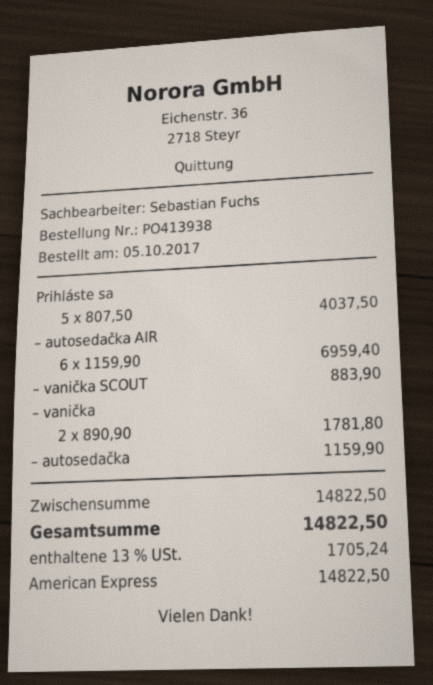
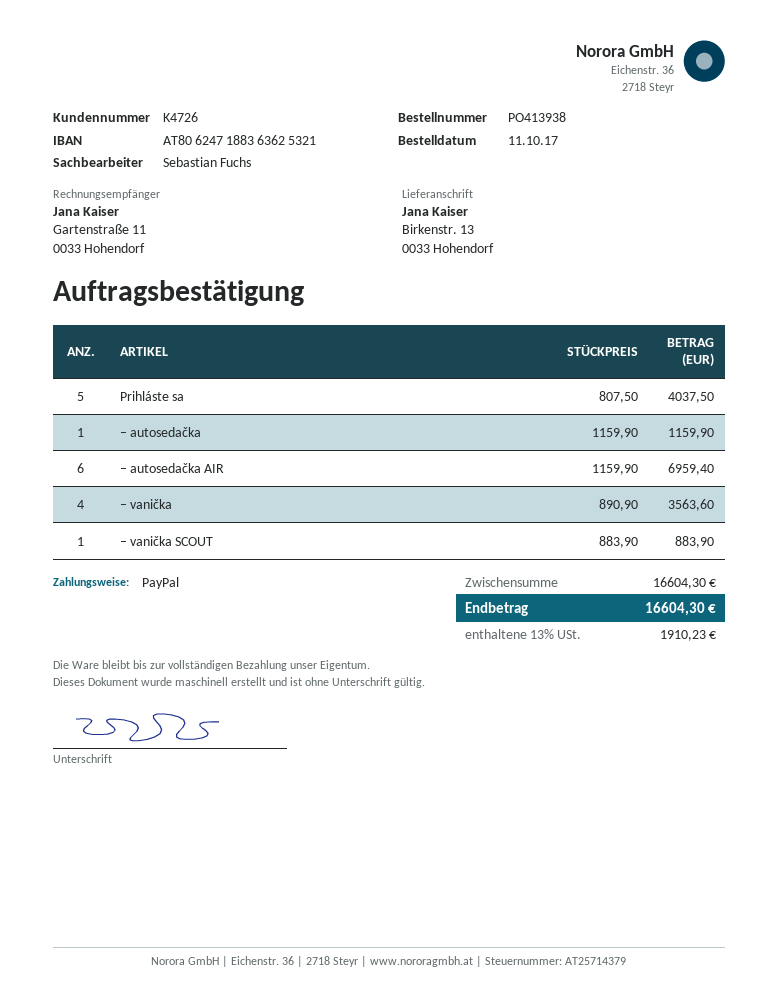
order date: 2017-10-05 -> 2017-10-11
payment method: American Express -> PayPal
– vanička: 2 x 890.90 = 1781.80 -> 4 x 890.90 = 3563.60
subtotal: 14822.50 -> 16604.30
tax: 13% = 1705.24 -> 13% = 1910.23
total: 14822.50 -> 16604.30

